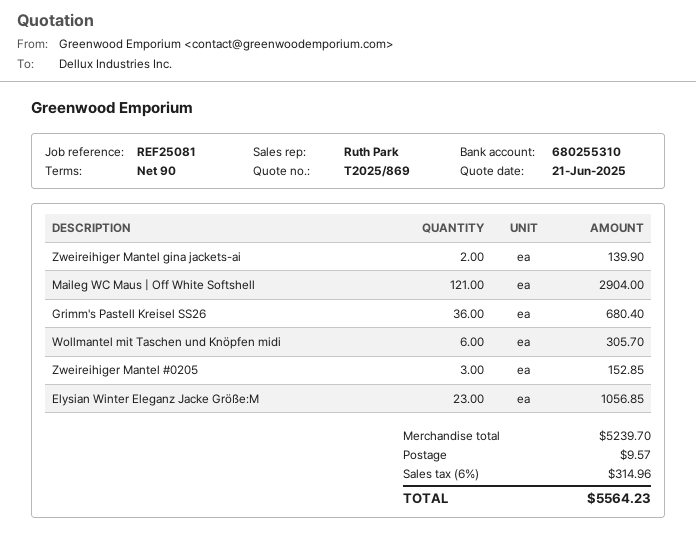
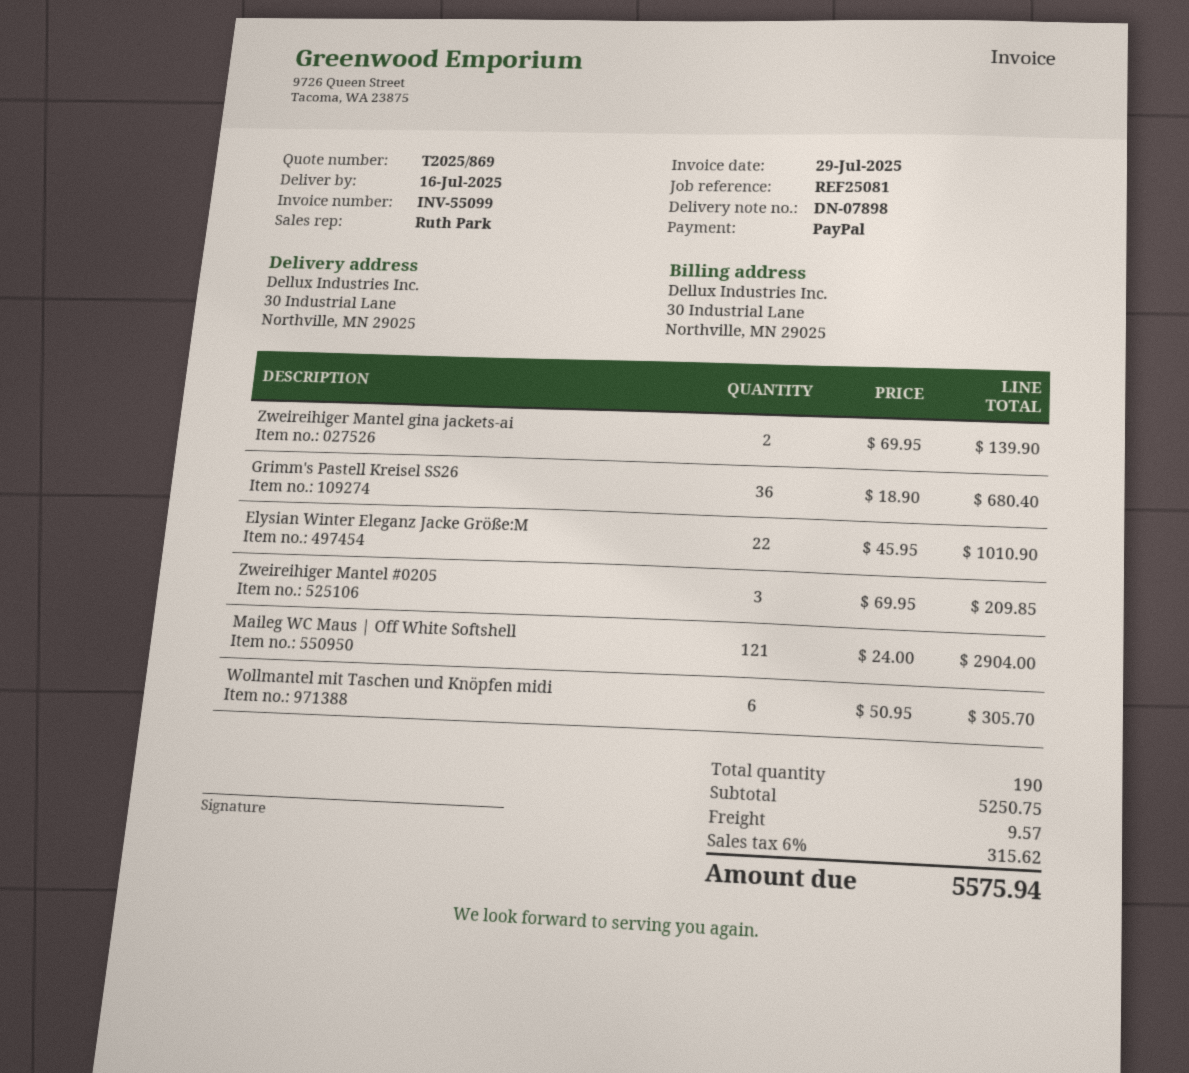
Zweireihiger Mantel #0205: 3 for 152.85 -> 3 for 209.85
Elysian Winter Eleganz Jacke Größe:M: 23 for 1056.85 -> 22 for 1010.90
subtotal: 5239.70 -> 5250.75
tax: 6% = 314.96 -> 6% = 315.62
total: 5564.23 -> 5575.94

